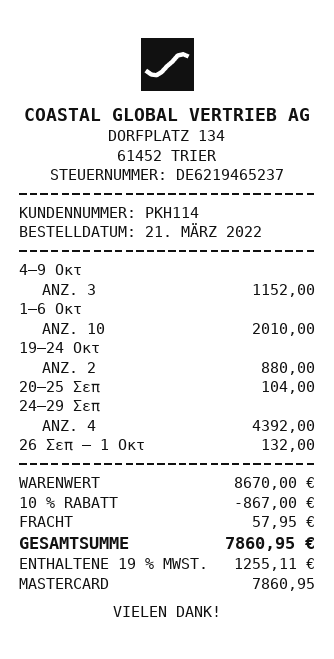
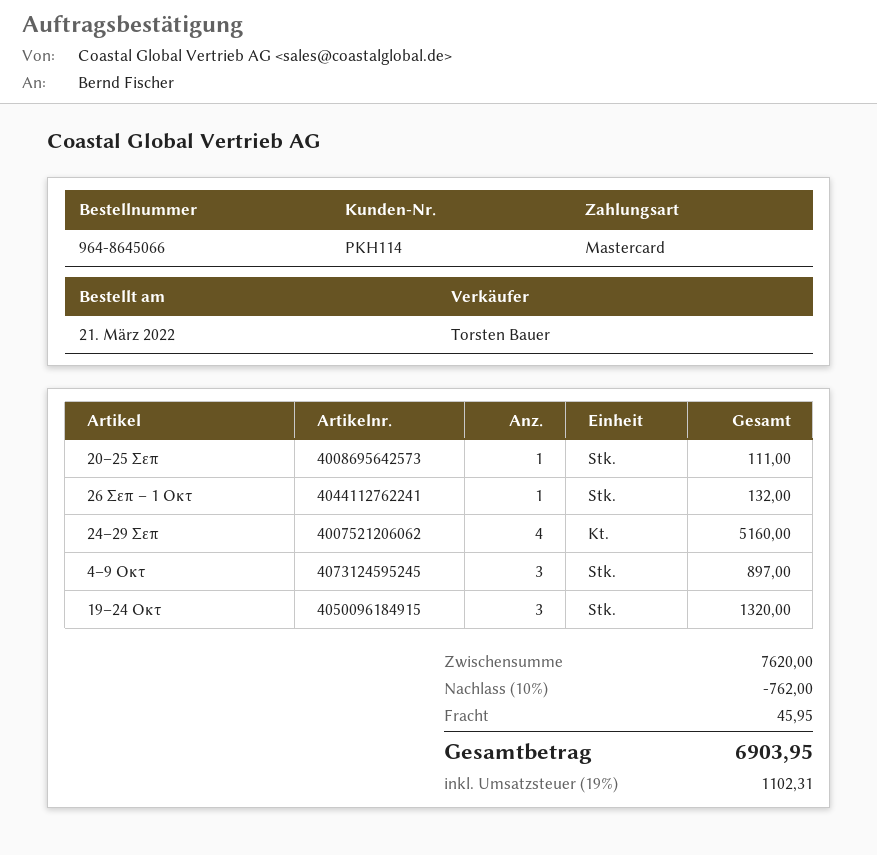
4–9 Οκτ: 3 for 1152.00 -> 3 for 897.00
1–6 Οκτ: 10 for 2010.00 -> none
19–24 Οκτ: 2 for 880.00 -> 3 for 1320.00
20–25 Σεπ: 1 for 104.00 -> 1 for 111.00
24–29 Σεπ: 4 for 4392.00 -> 4 for 5160.00
subtotal: 8670.00 -> 7620.00
discount: 10% = 867.00 -> 10% = 762.00
shipping: 57.95 -> 45.95
tax: 19% = 1255.11 -> 19% = 1102.31
total: 7860.95 -> 6903.95

